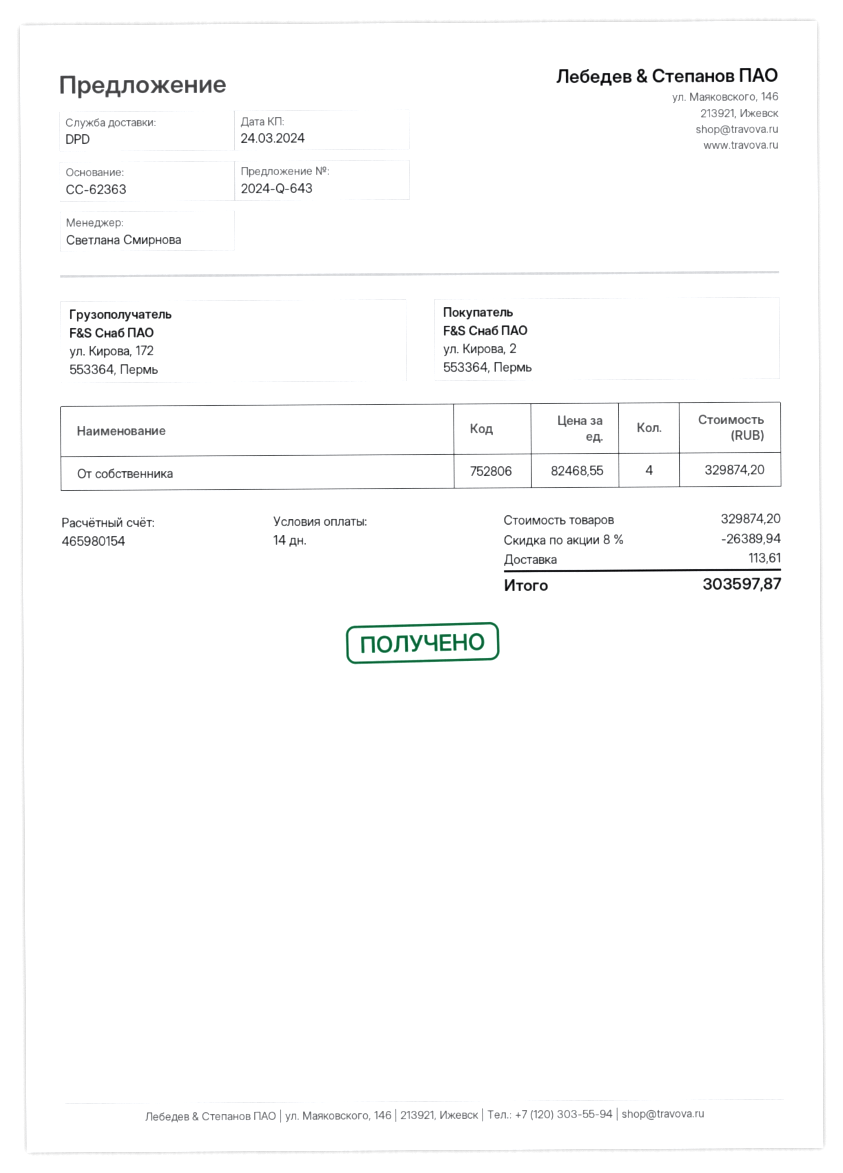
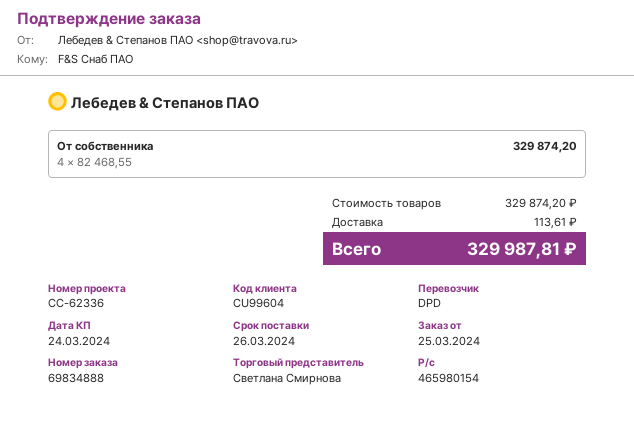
reference: CC-62363 -> CC-62336
discount: 8% = 26389.94 -> none
total: 303597.87 -> 329987.81

